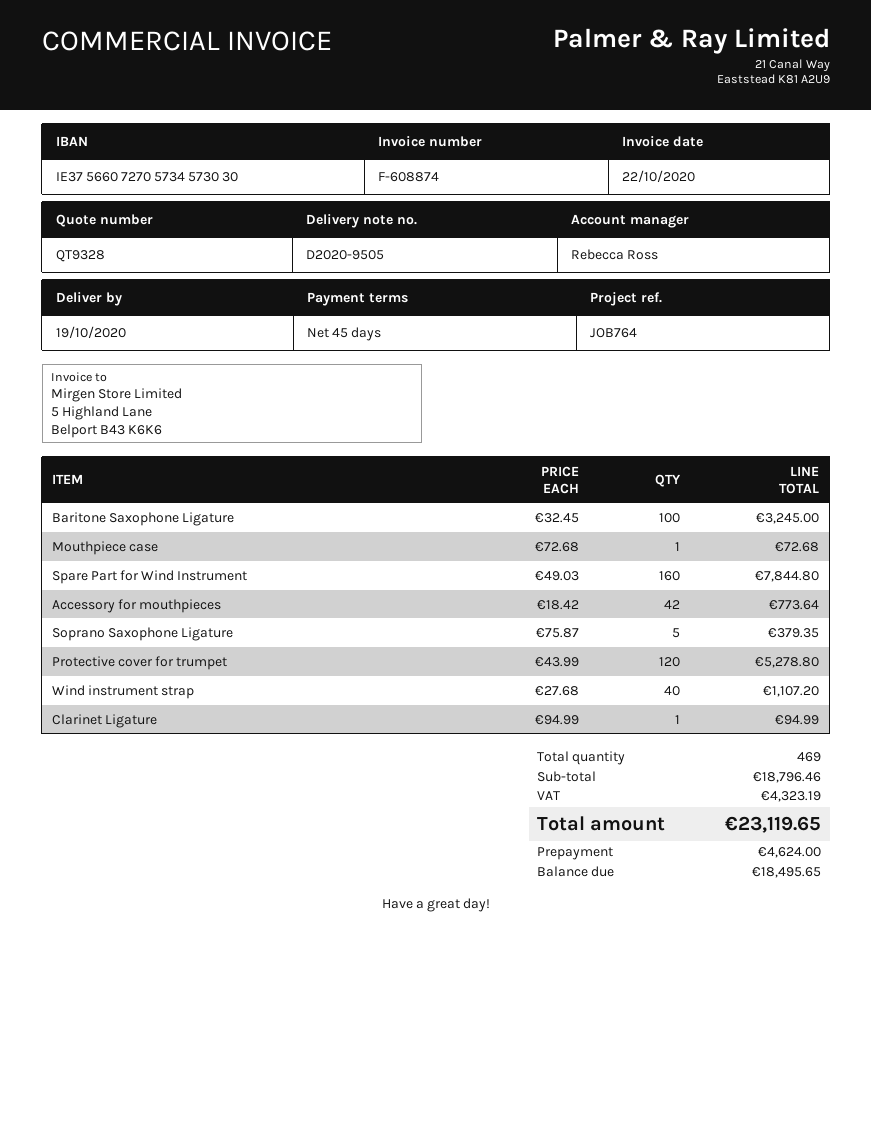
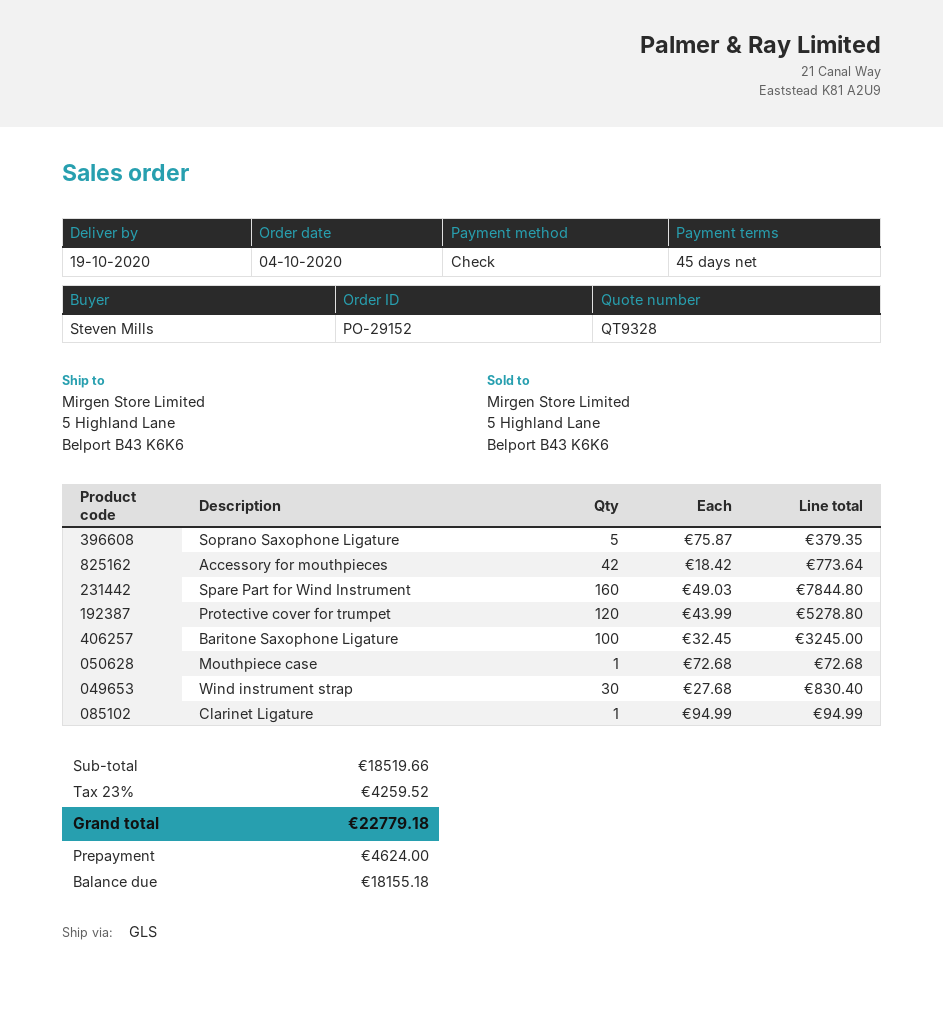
Wind instrument strap: 40 x 27.68 = 1107.20 -> 30 x 27.68 = 830.40
subtotal: 18796.46 -> 18519.66
tax: 4323.19 -> 4259.52
total: 23119.65 -> 22779.18
balance: 18495.65 -> 18155.18

